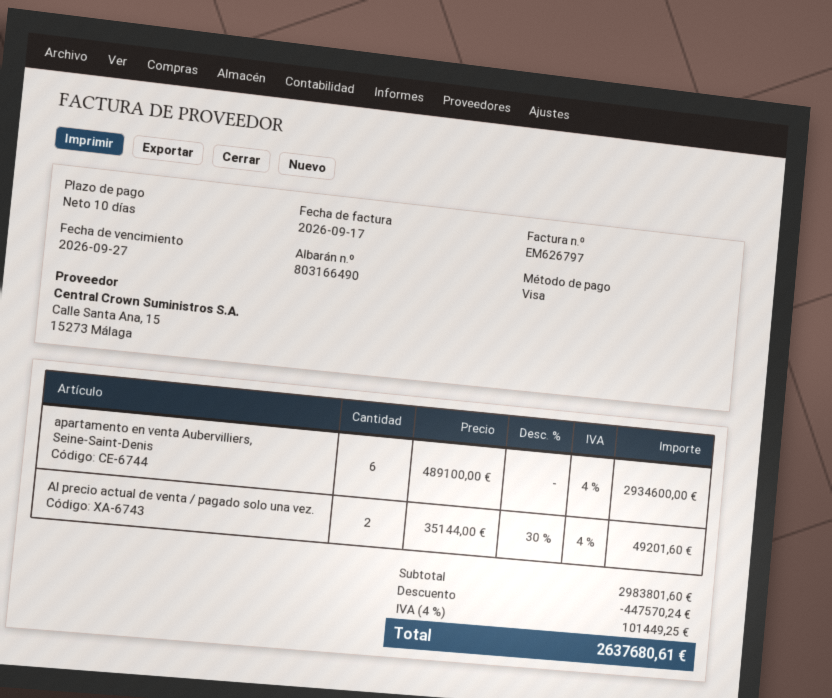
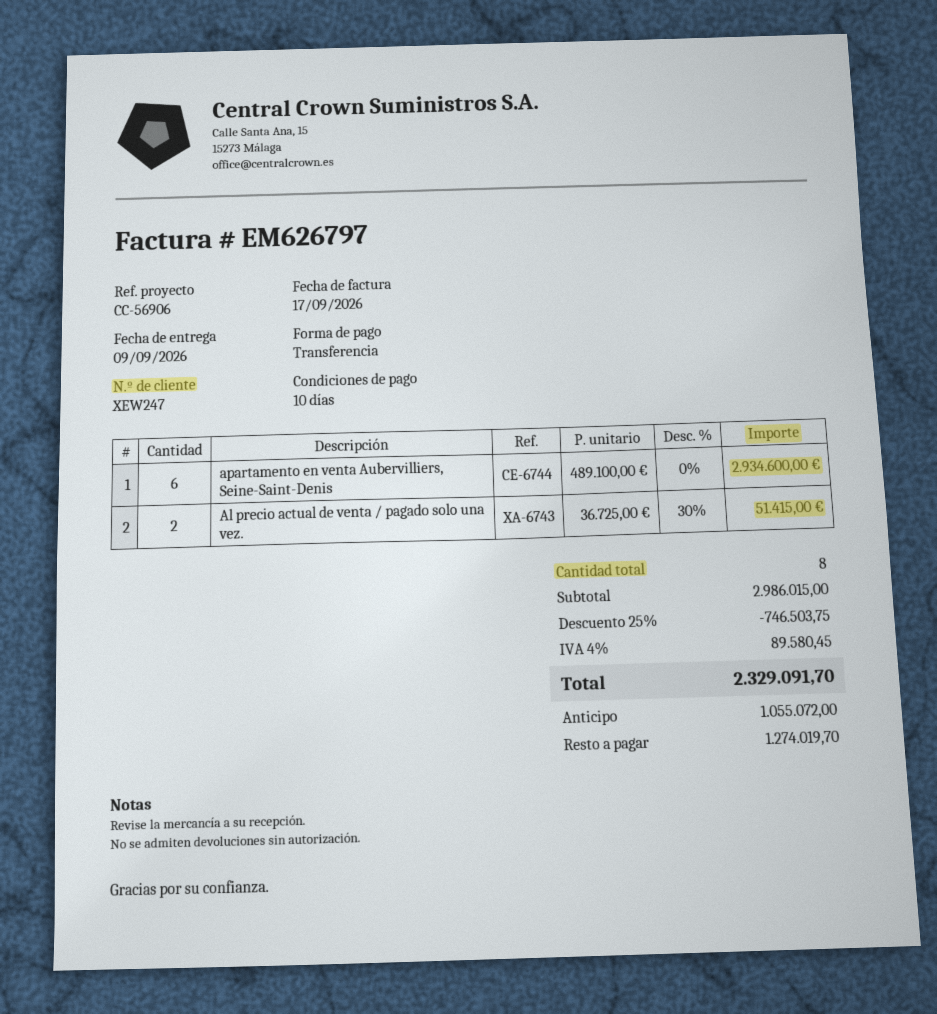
payment method: Visa -> bank transfer
Al precio actual de venta / pagado solo una vez.: 2 x 35144.00 - 30% = 49201.60 -> 2 x 36725.00 - 30% = 51415.00
subtotal: 2983801.60 -> 2986015.00
discount: 447570.24 -> 746503.75
tax: 4% = 101449.25 -> 4% = 89580.45
total: 2637680.61 -> 2329091.70

